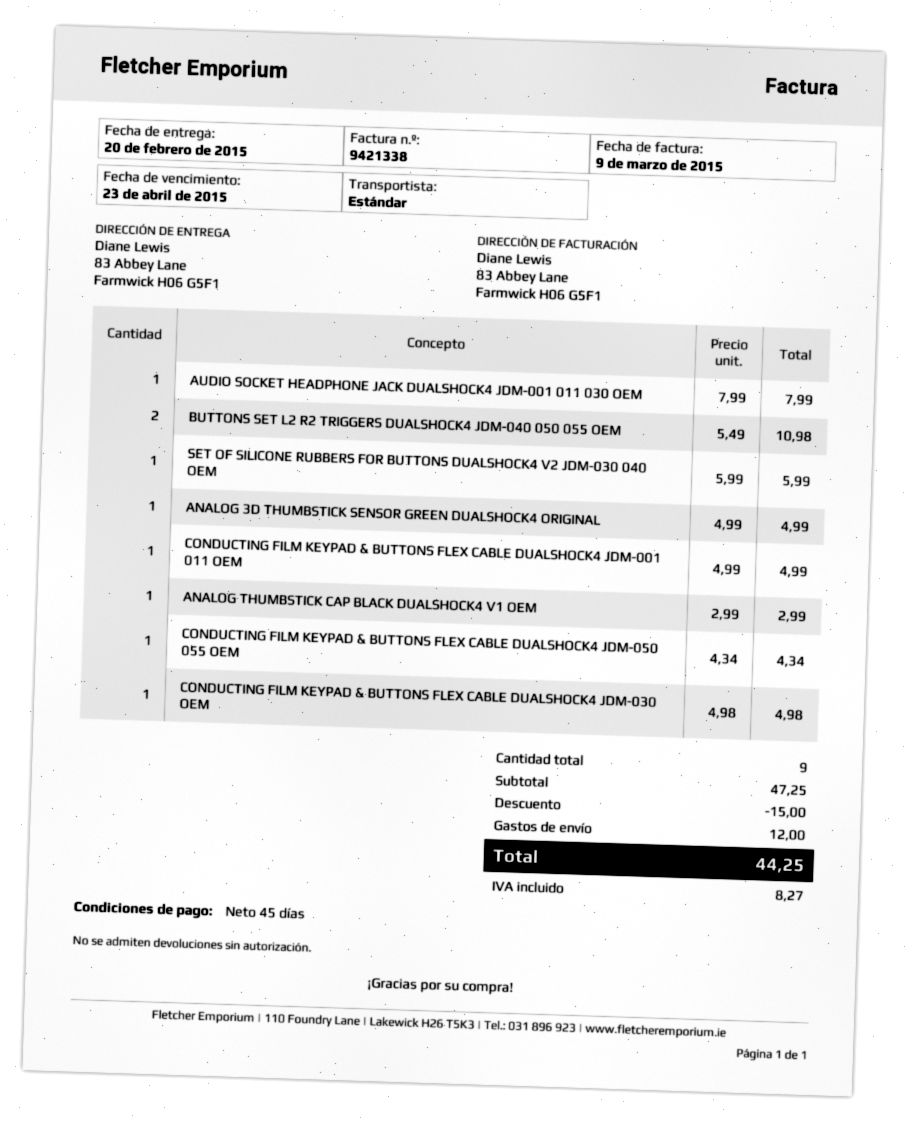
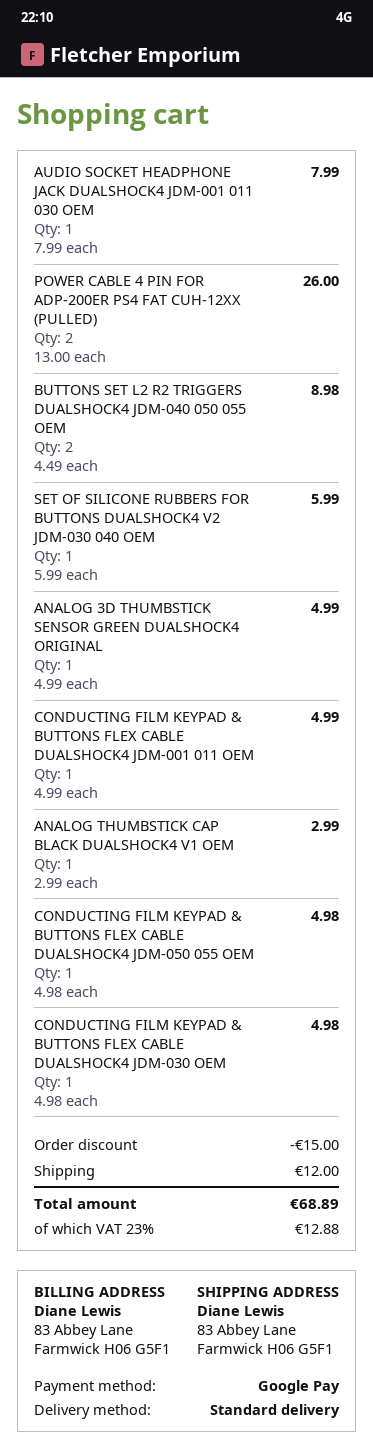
BUTTONS SET L2 R2 TRIGGERS DUALSHOCK4 JDM-040 050 055 ΟΕΜ: 2 x 5.49 = 10.98 -> 2 x 4.49 = 8.98
CONDUCTING FILM KEYPAD & BUTTONS FLEX CABLE DUALSHOCK4 JDM-050 055 OEM: 1 x 4.34 = 4.34 -> 1 x 4.98 = 4.98
POWER CABLE 4 PIN FOR ADP-200ER PS4 FAT CUH-12XX (PULLED): none -> 2 x 13.00 = 26.00
tax: 8.27 -> 12.88
total: 44.25 -> 68.89

